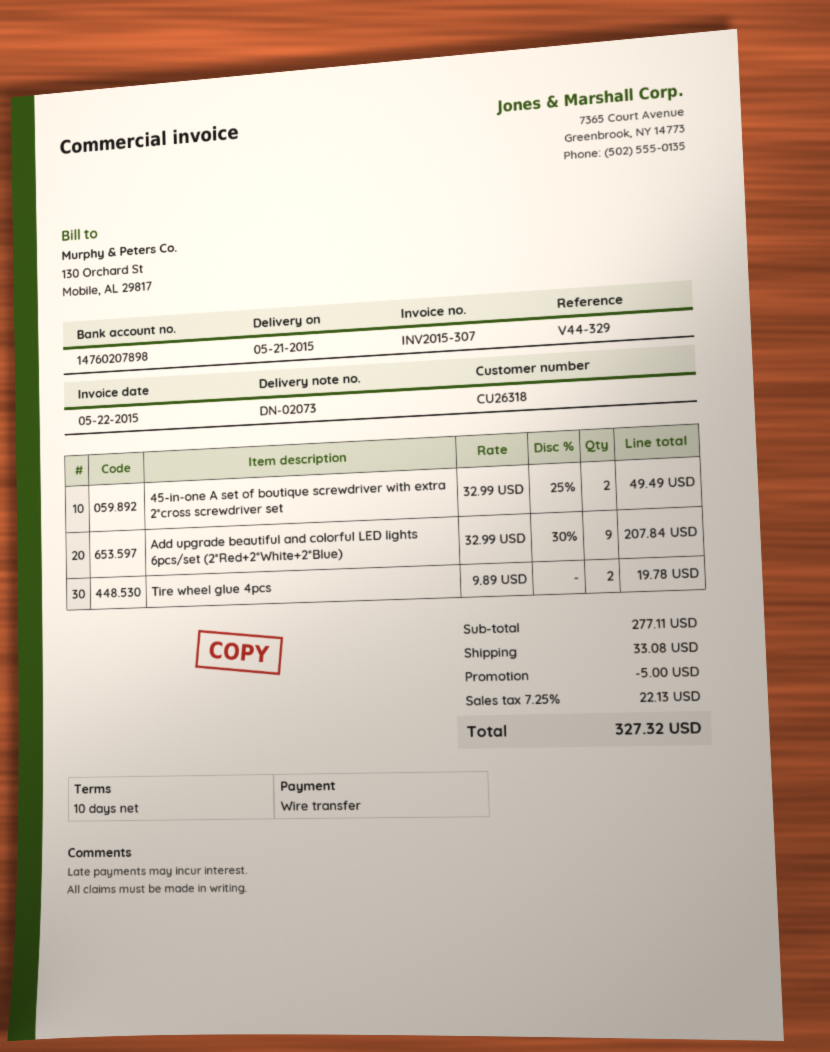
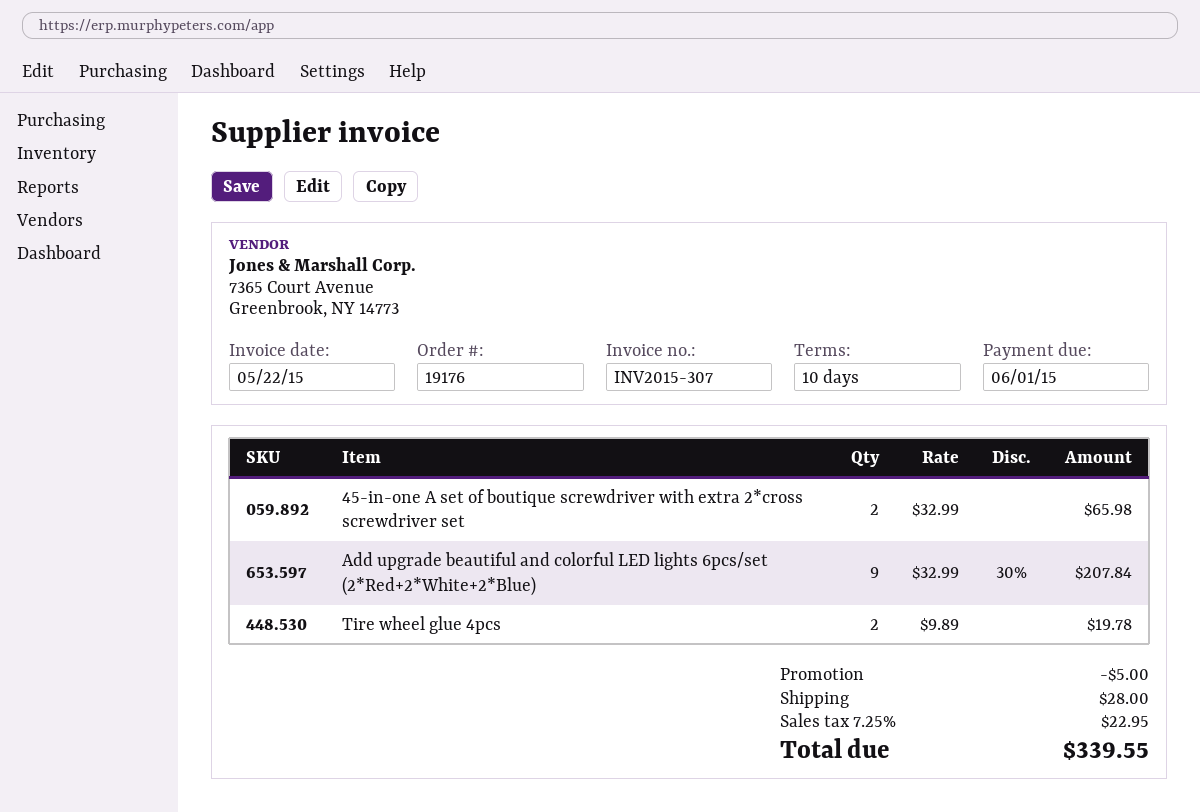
45-in-one A set of boutique screwdriver with extra 2*cross screwdriver set: 2 x 32.99 - 25% = 49.49 -> 2 x 32.99 = 65.98
shipping: 33.08 -> 28.00
tax: 7.25% = 22.13 -> 7.25% = 22.95
total: 327.32 -> 339.55

